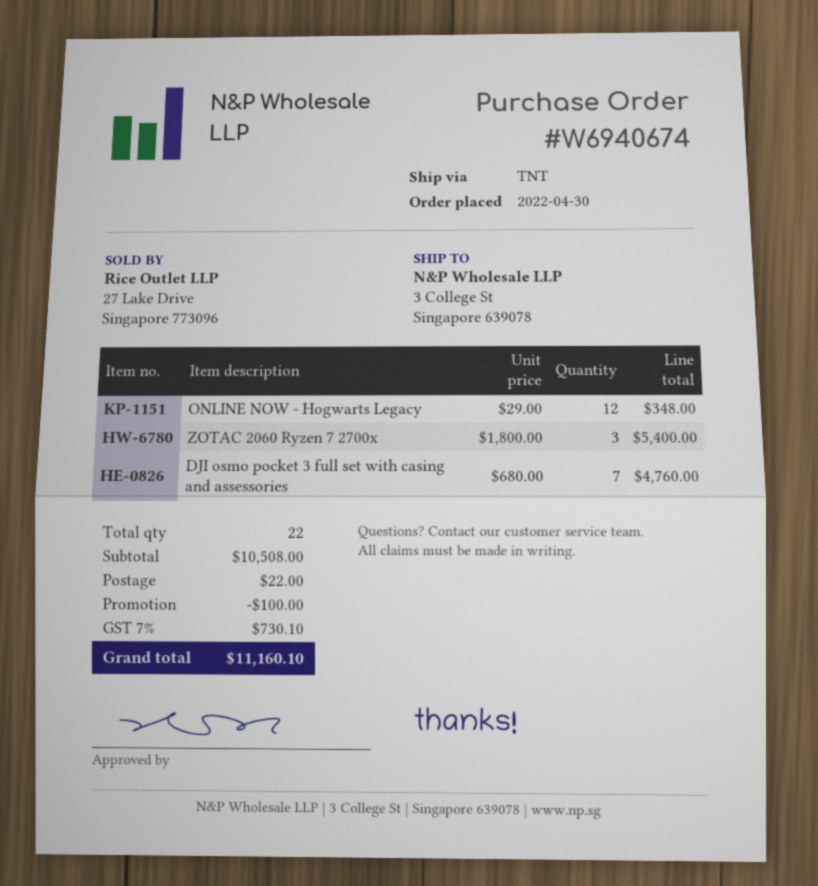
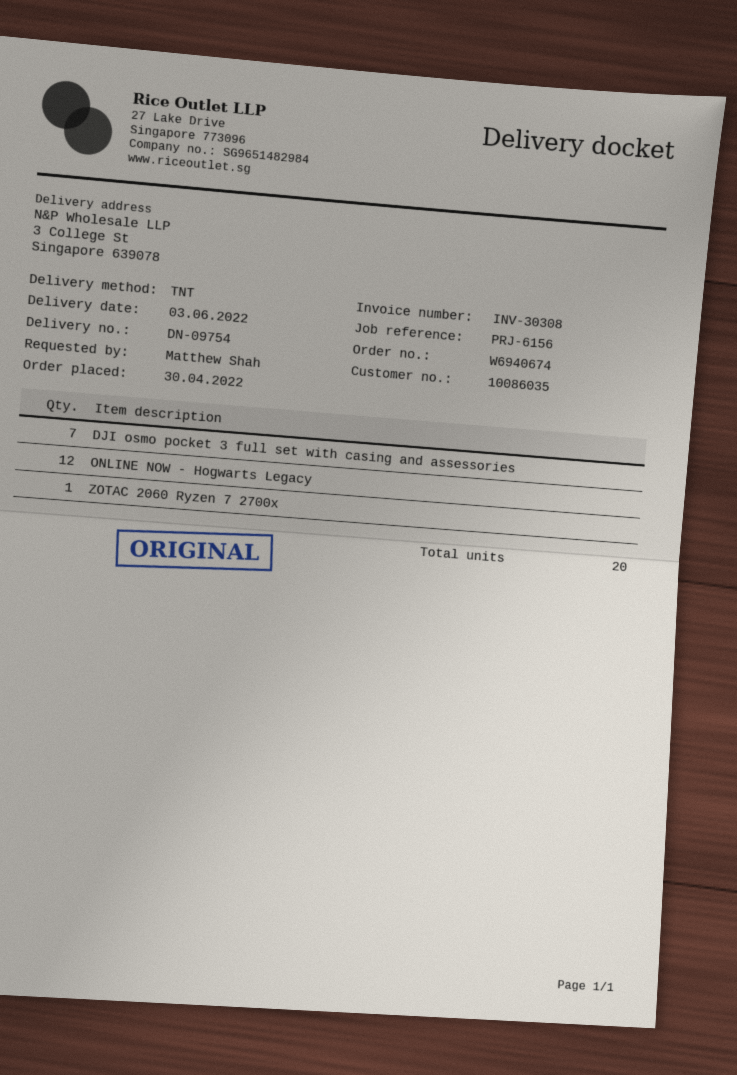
ZOTAC 2060 Ryzen 7 2700x: 3 -> 1
total quantity: 22 -> 20

